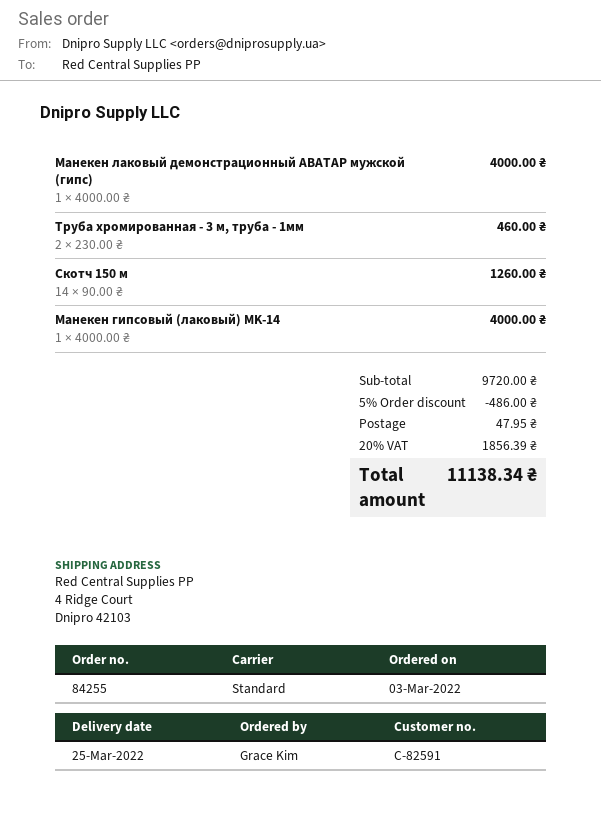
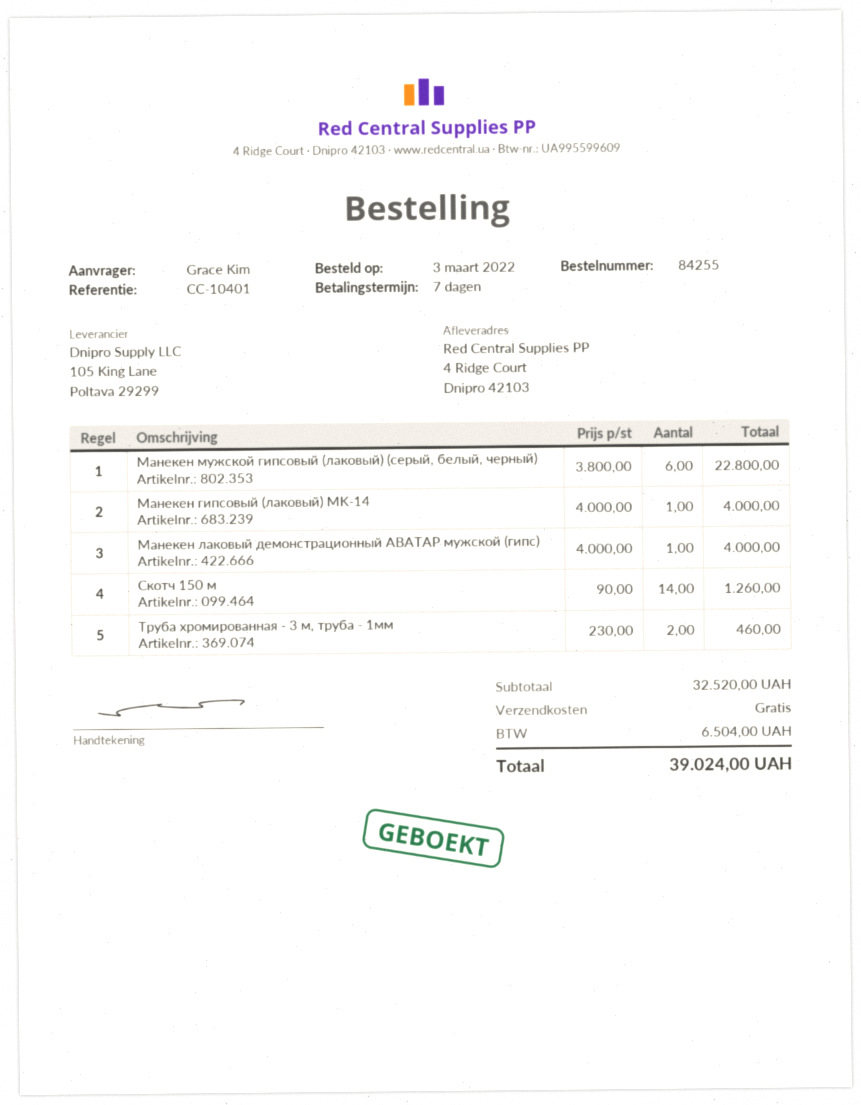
Манекен мужской гипсовый (лаковый) (серый, белый, черный): none -> 6 x 3800.00 = 22800.00
subtotal: 9720.00 -> 32520.00
discount: 5% = 486.00 -> none
shipping: 47.95 -> 0.00
tax: 1856.39 -> 6504.00
total: 11138.34 -> 39024.00

